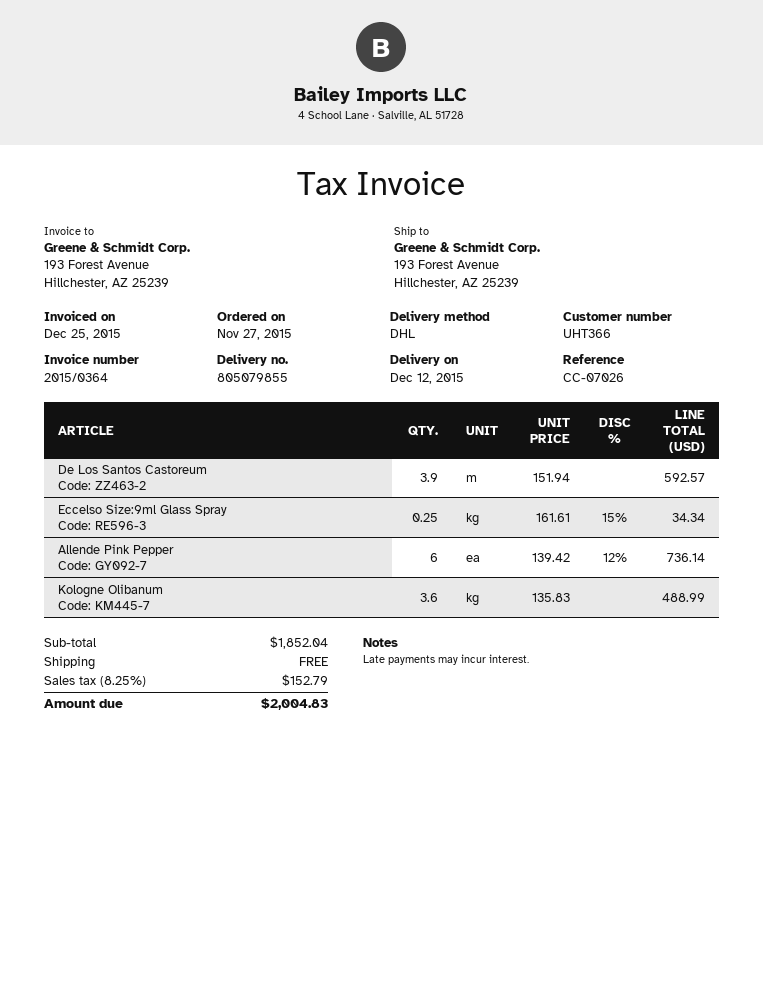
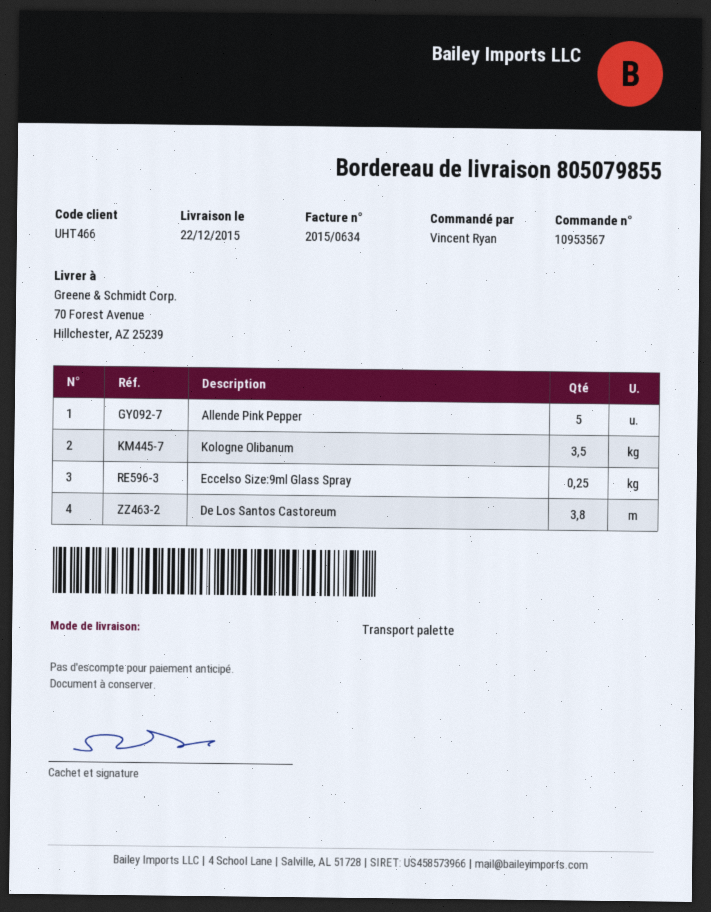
delivery date: 2015-12-12 -> 2015-12-22
invoice number: 2015/0364 -> 2015/0634
customer number: UHT366 -> UHT466
shipping method: DHL -> pallet freight
ship to: 193 Forest Avenue, Hillchester, AZ 25239 -> 70 Forest Avenue, Hillchester, AZ 25239
De Los Santos Castoreum: 3.9 -> 3.8
Allende Pink Pepper: 6 -> 5
Kologne Olibanum: 3.6 -> 3.5

